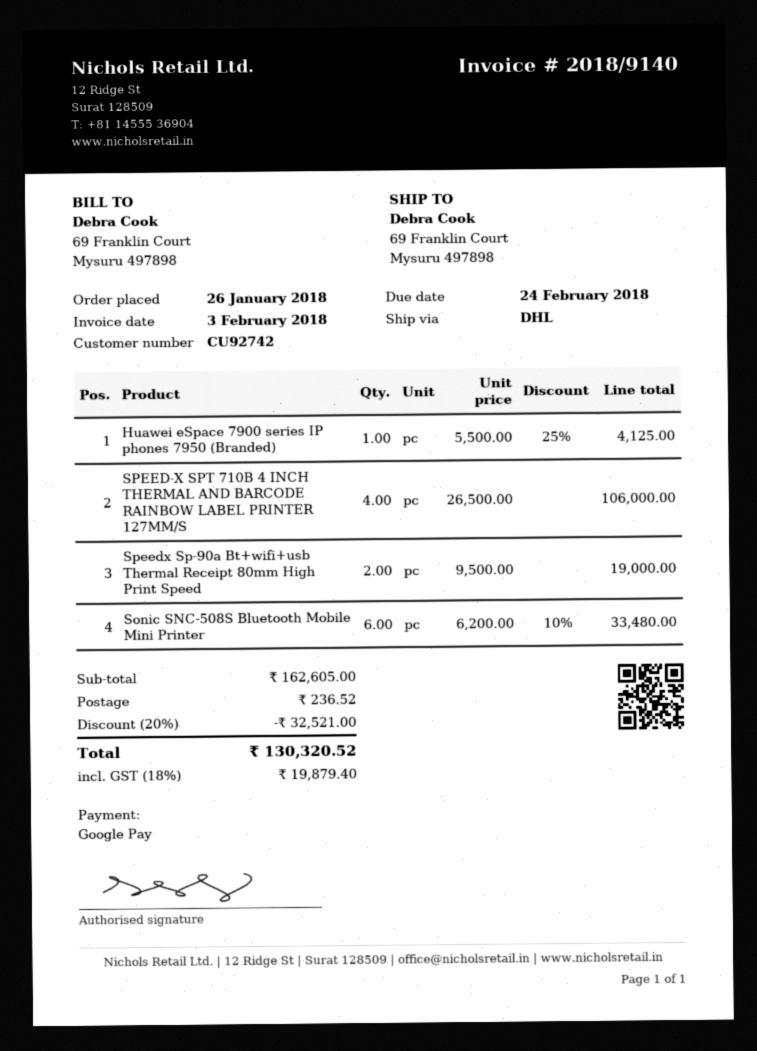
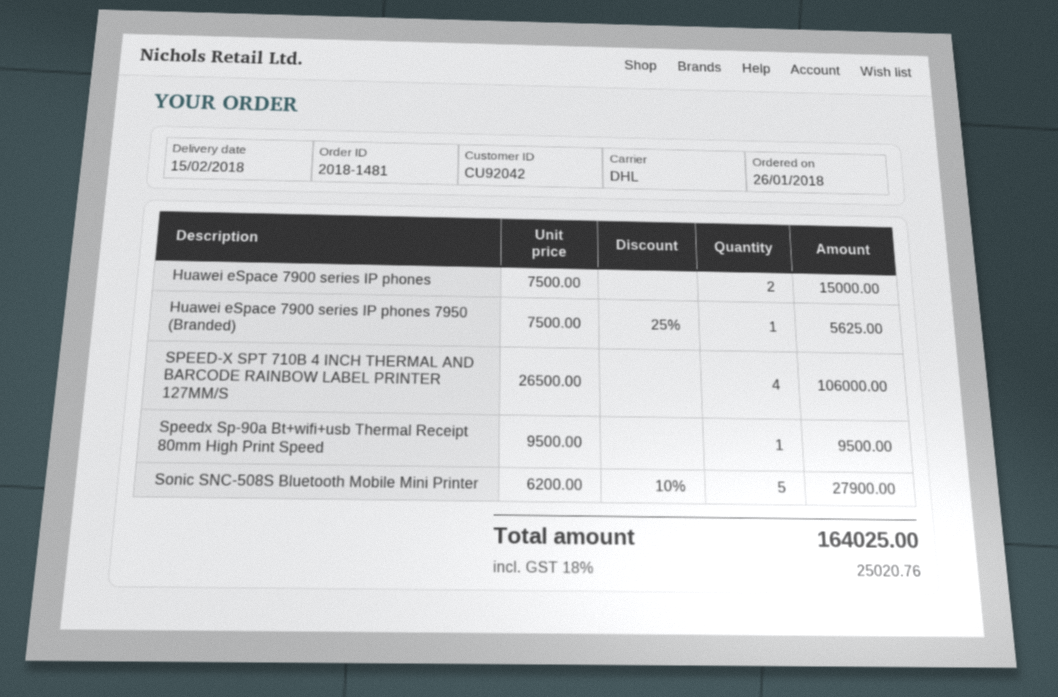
customer number: CU92742 -> CU92042
Huawei eSpace 7900 series IP phones 7950 (Branded): 1 x 5500.00 - 25% = 4125.00 -> 1 x 7500.00 - 25% = 5625.00
Speedx Sp-90a Bt+wifi+usb Thermal Receipt 80mm High Print Speed: 2 x 9500.00 = 19000.00 -> 1 x 9500.00 = 9500.00
Sonic SNC-508S Bluetooth Mobile Mini Printer: 6 x 6200.00 - 10% = 33480.00 -> 5 x 6200.00 - 10% = 27900.00
Huawei eSpace 7900 series IP phones: none -> 2 x 7500.00 = 15000.00
discount: 20% = 32521.00 -> none
shipping: 236.52 -> none
tax: 18% = 19879.40 -> 18% = 25020.76
total: 130320.52 -> 164025.00

